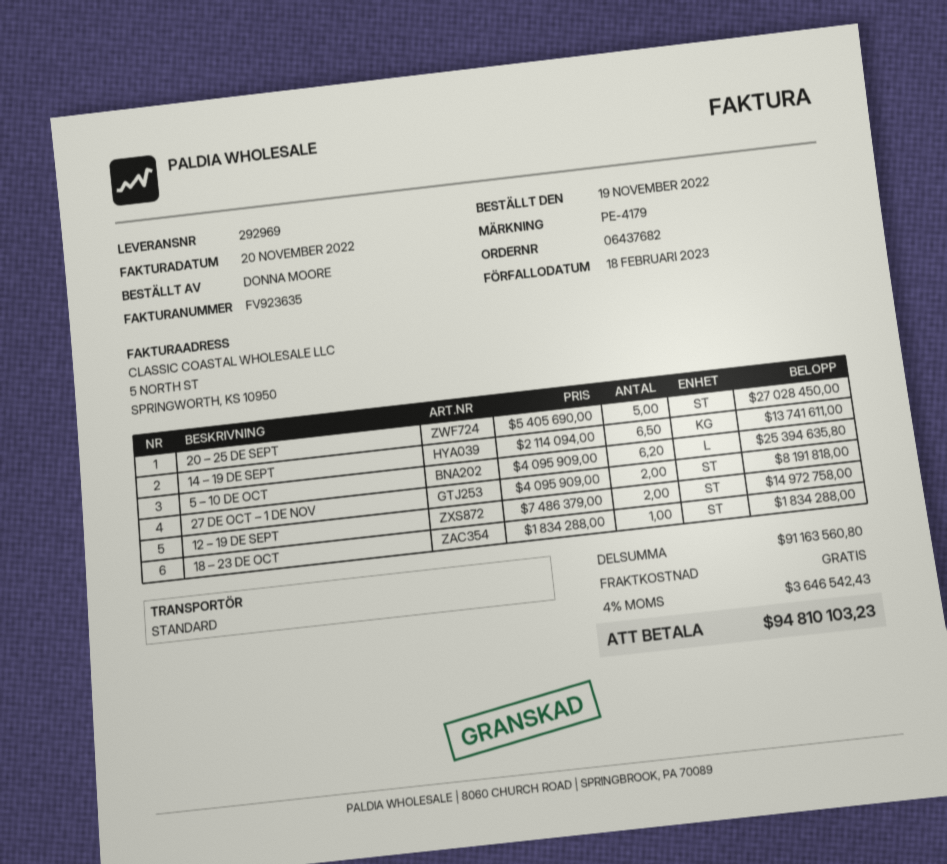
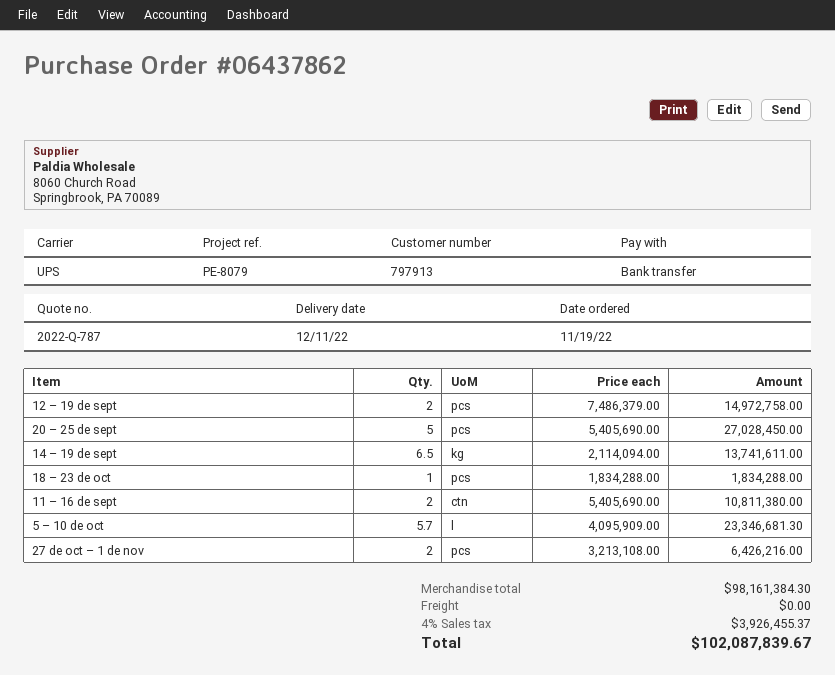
order number: 06437682 -> 06437862
reference: PE-4179 -> PE-8079
shipping method: standard -> UPS
5 – 10 DE OCT: 6.2 x 4095909.00 = 25394635.80 -> 5.7 x 4095909.00 = 23346681.30
27 DE OCT – 1 DE NOV: 2 x 4095909.00 = 8191818.00 -> 2 x 3213108.00 = 6426216.00
11 – 16 de sept: none -> 2 x 5405690.00 = 10811380.00
subtotal: 91163560.80 -> 98161384.30
tax: 4% = 3646542.43 -> 4% = 3926455.37
total: 94810103.23 -> 102087839.67

